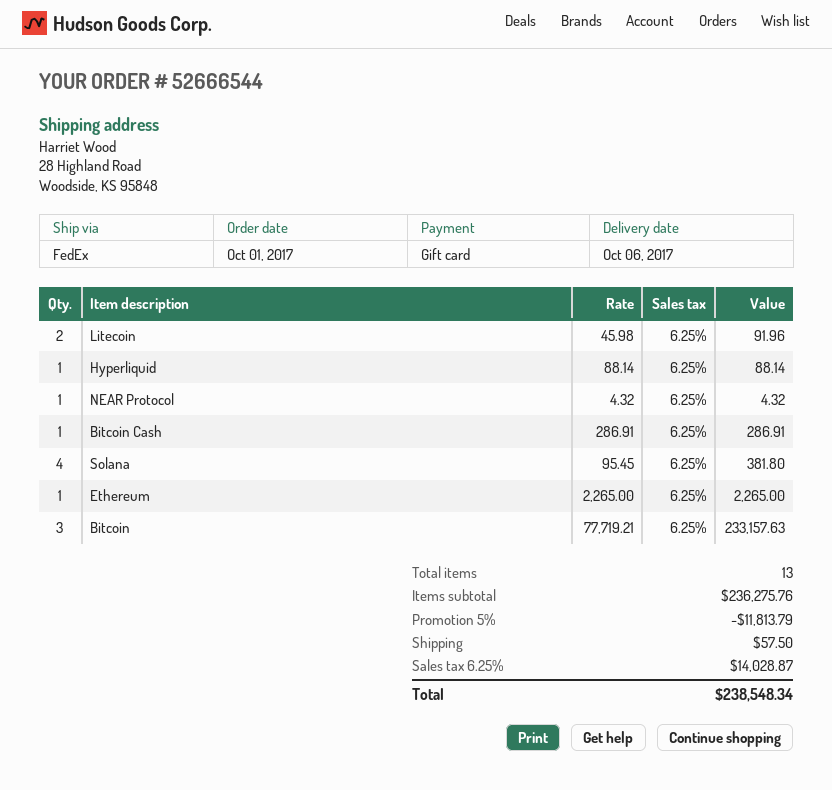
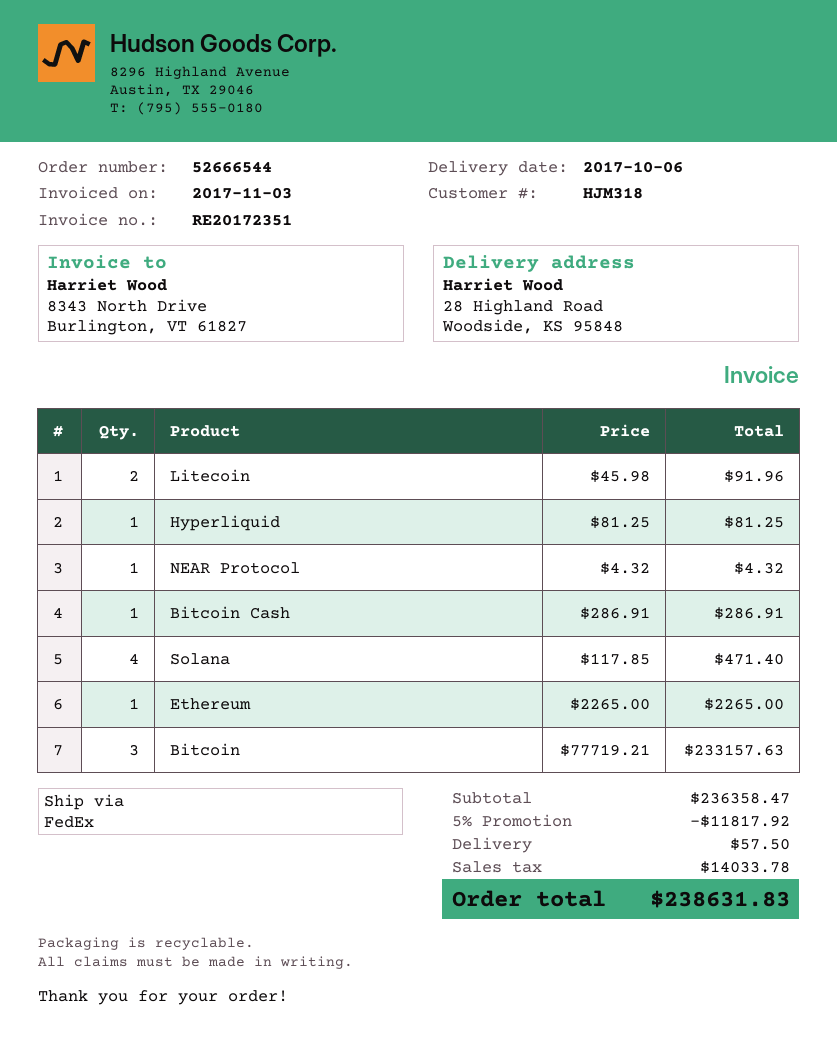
Hyperliquid: 1 x 88.14 = 88.14 -> 1 x 81.25 = 81.25
Solana: 4 x 95.45 = 381.80 -> 4 x 117.85 = 471.40
subtotal: 236275.76 -> 236358.47
discount: 5% = 11813.79 -> 5% = 11817.92
tax: 14028.87 -> 14033.78
total: 238548.34 -> 238631.83

